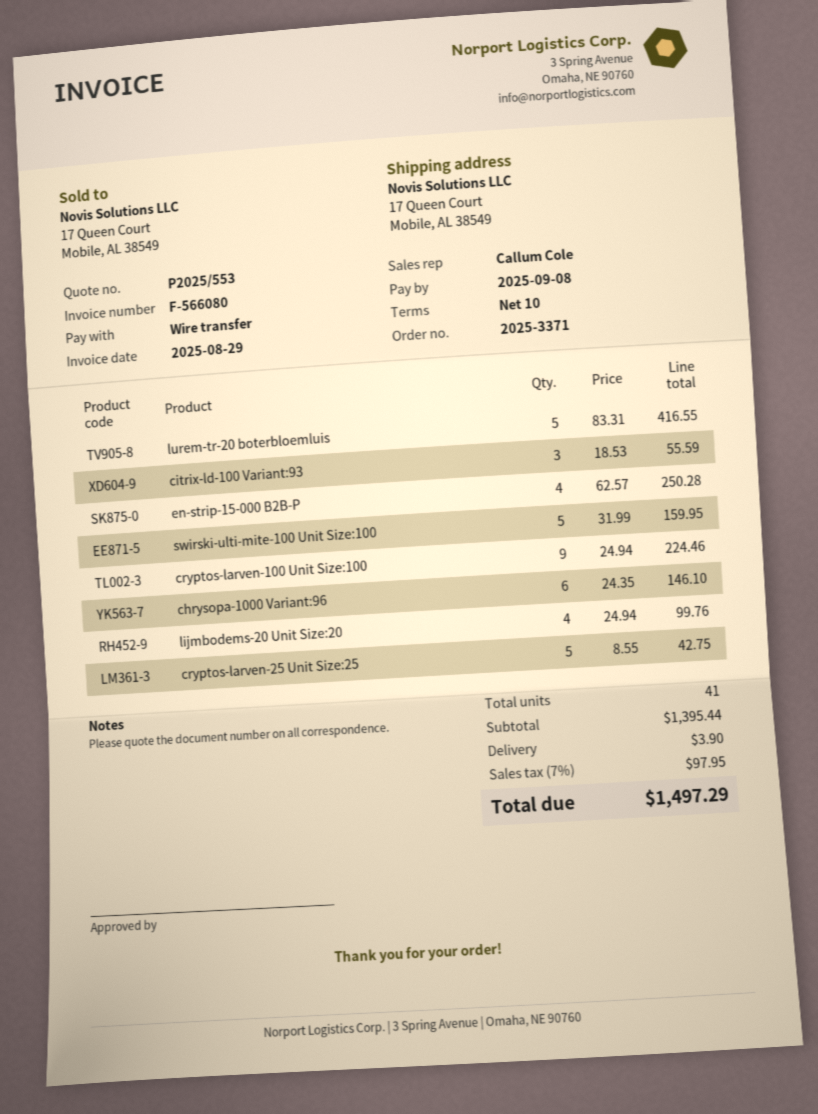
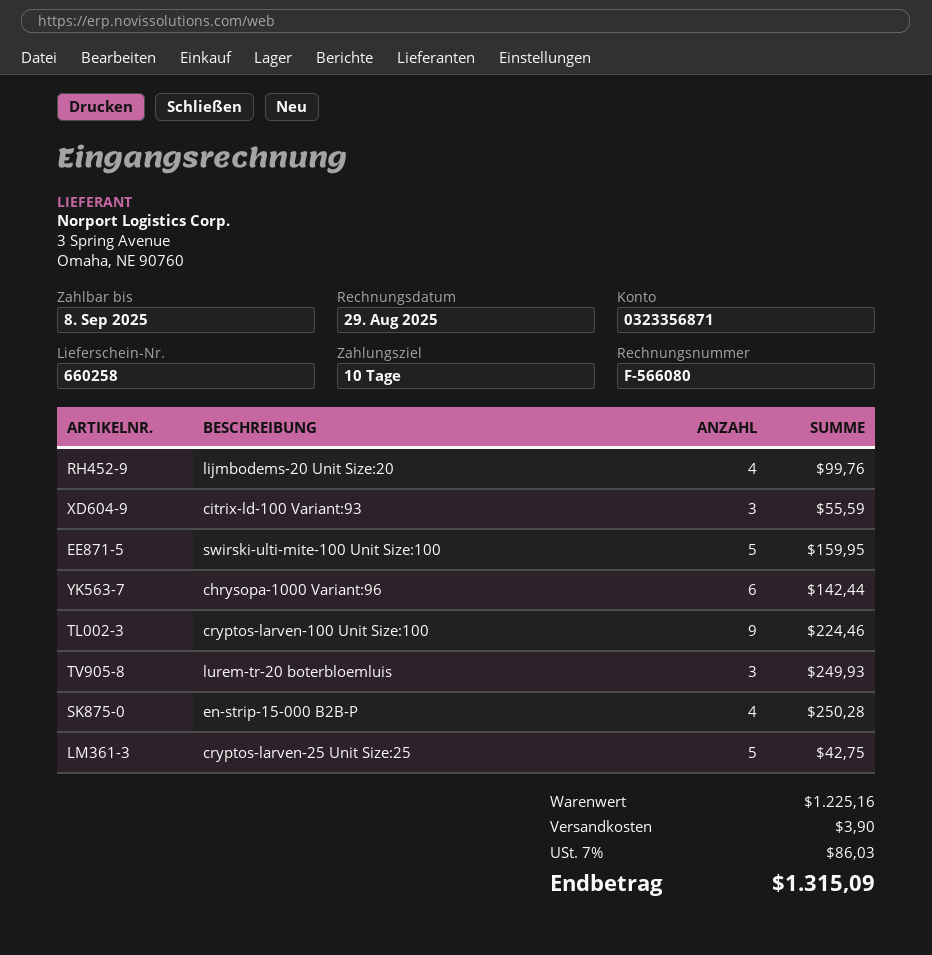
lurem-tr-20 boterbloemluis: 5 for 416.55 -> 3 for 249.93
chrysopa-1000 Variant:96: 6 for 146.10 -> 6 for 142.44
subtotal: 1395.44 -> 1225.16
tax: 7% = 97.95 -> 7% = 86.03
total: 1497.29 -> 1315.09

